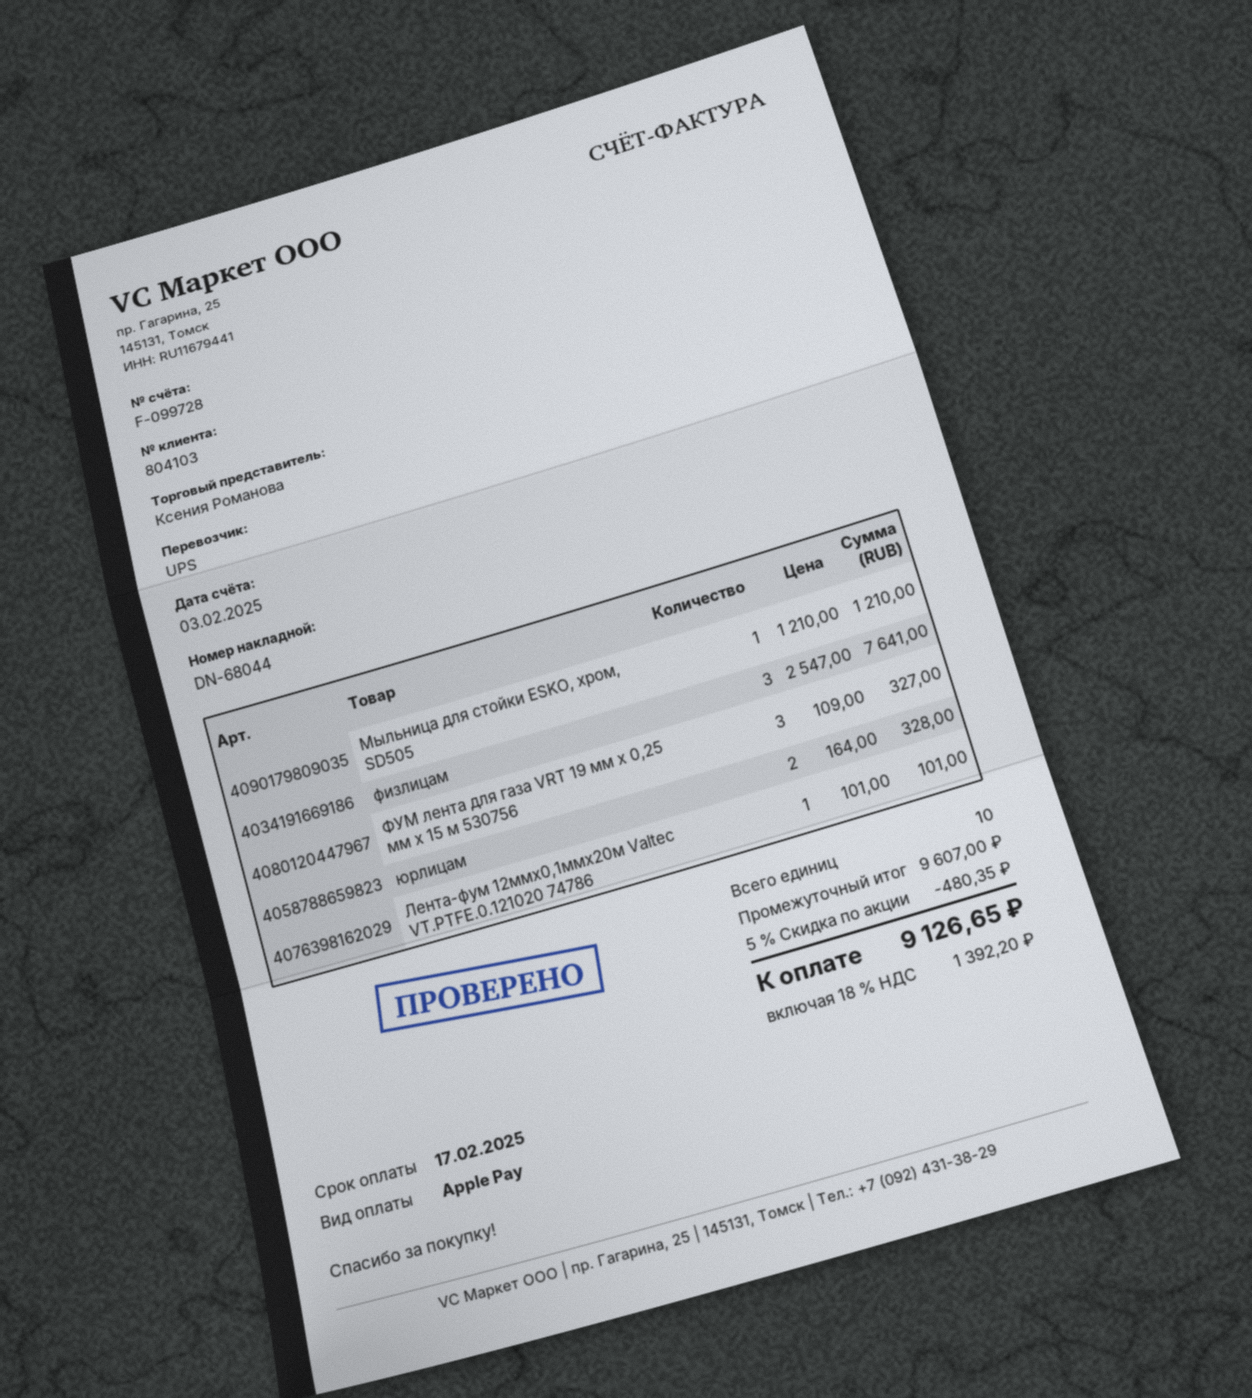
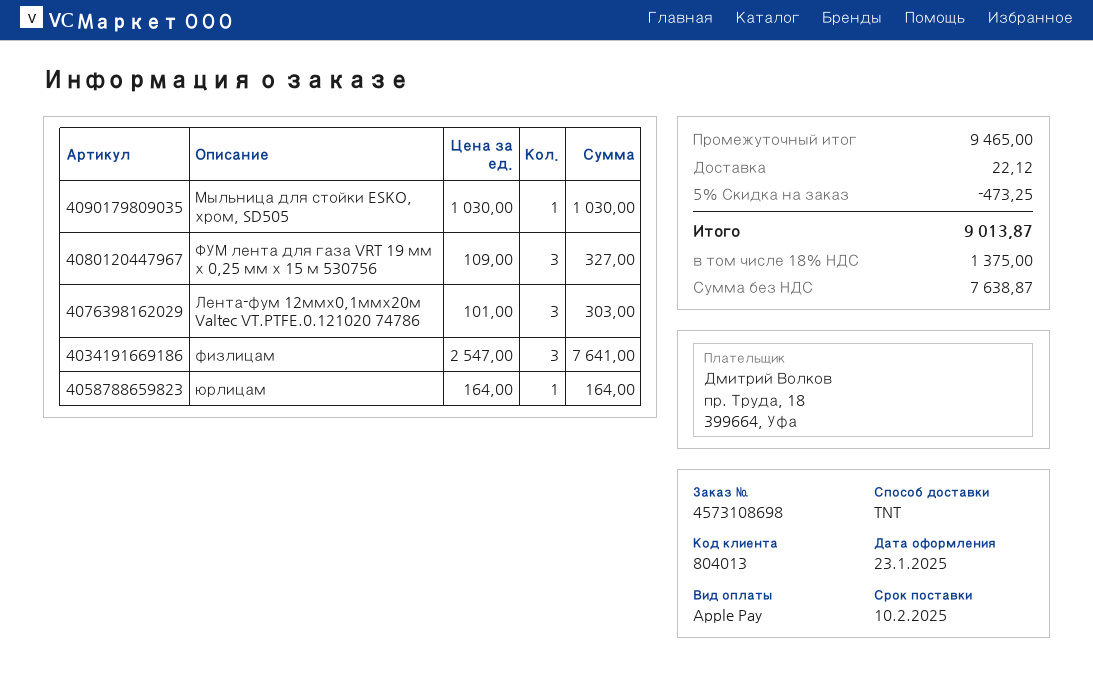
customer number: 804103 -> 804013
shipping method: UPS -> TNT
Мыльница для стойки ESKO, хром, SD505: 1 x 1210.00 = 1210.00 -> 1 x 1030.00 = 1030.00
юрлицам: 2 x 164.00 = 328.00 -> 1 x 164.00 = 164.00
Лента-фум 12ммх0,1ммх20м Valtec VT.PTFE.0.121020 74786: 1 x 101.00 = 101.00 -> 3 x 101.00 = 303.00
subtotal: 9607.00 -> 9465.00
discount: 5% = 480.35 -> 5% = 473.25
shipping: none -> 22.12
tax: 18% = 1392.20 -> 18% = 1375.00
total: 9126.65 -> 9013.87

